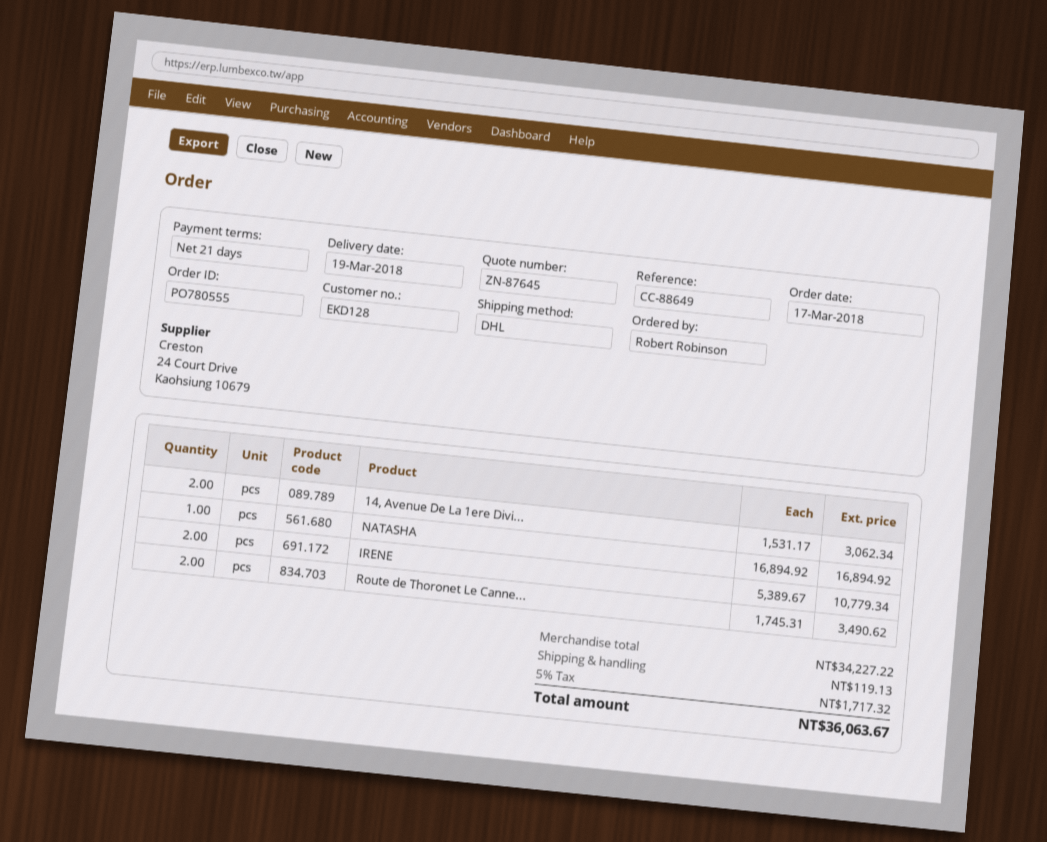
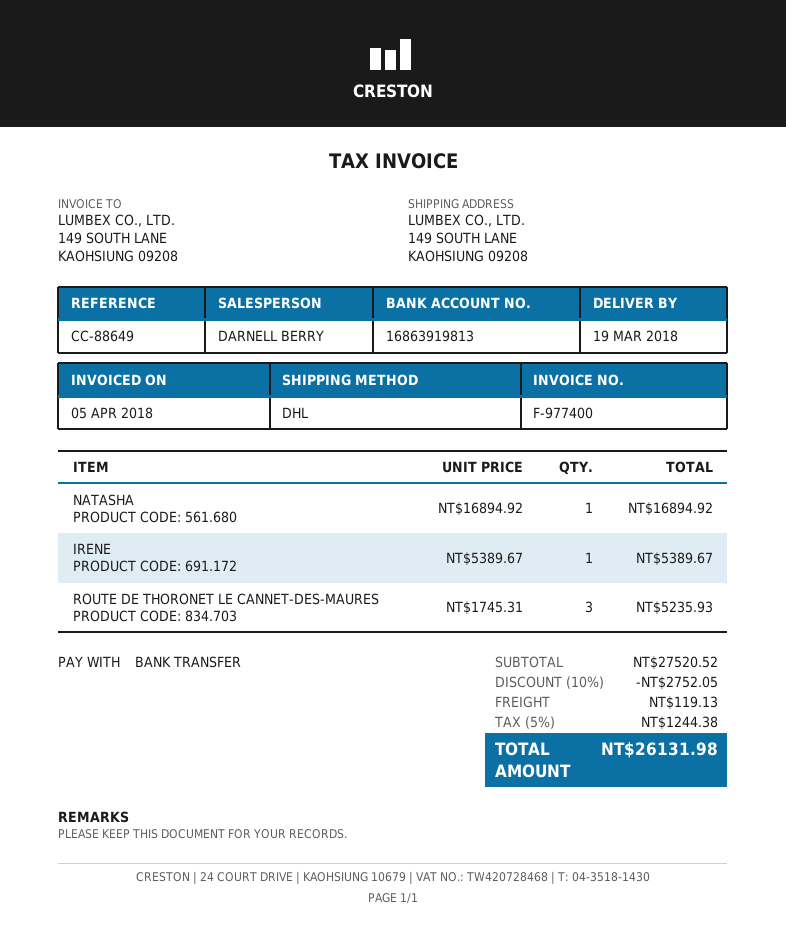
14, Avenue De La 1ere Divi...: 2 x 1531.17 = 3062.34 -> none
IRENE: 2 x 5389.67 = 10779.34 -> 1 x 5389.67 = 5389.67
Route de Thoronet Le Canne...: 2 x 1745.31 = 3490.62 -> 3 x 1745.31 = 5235.93
subtotal: 34227.22 -> 27520.52
discount: none -> 10% = 2752.05
tax: 5% = 1717.32 -> 5% = 1244.38
total: 36063.67 -> 26131.98

